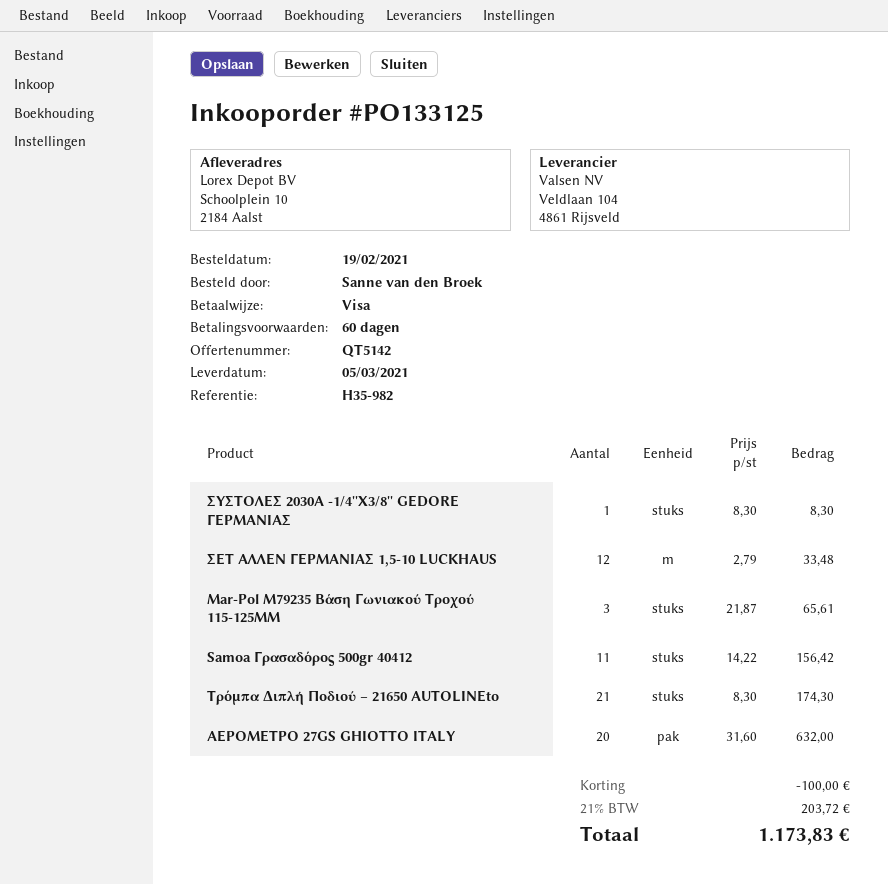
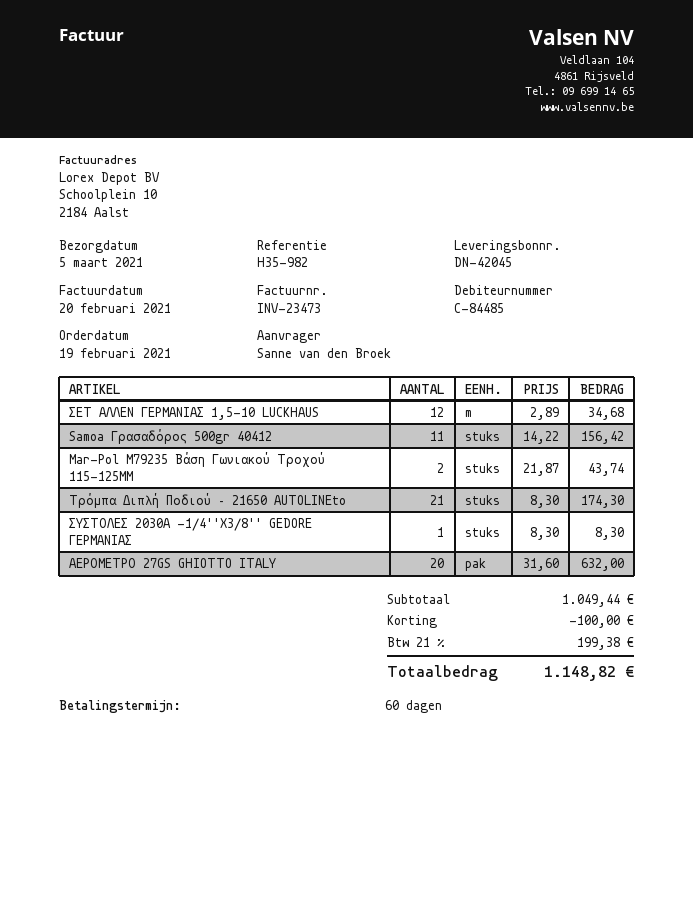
ΣΕΤ ΑΛΛΕΝ ΓΕΡΜΑΝΙΑΣ 1,5-10 LUCKHAUS: 12 x 2.79 = 33.48 -> 12 x 2.89 = 34.68
Mar-Pol M79235 Βάση Γωνιακού Τροχού 115-125MM: 3 x 21.87 = 65.61 -> 2 x 21.87 = 43.74
tax: 21% = 203.72 -> 21% = 199.38
total: 1173.83 -> 1148.82

